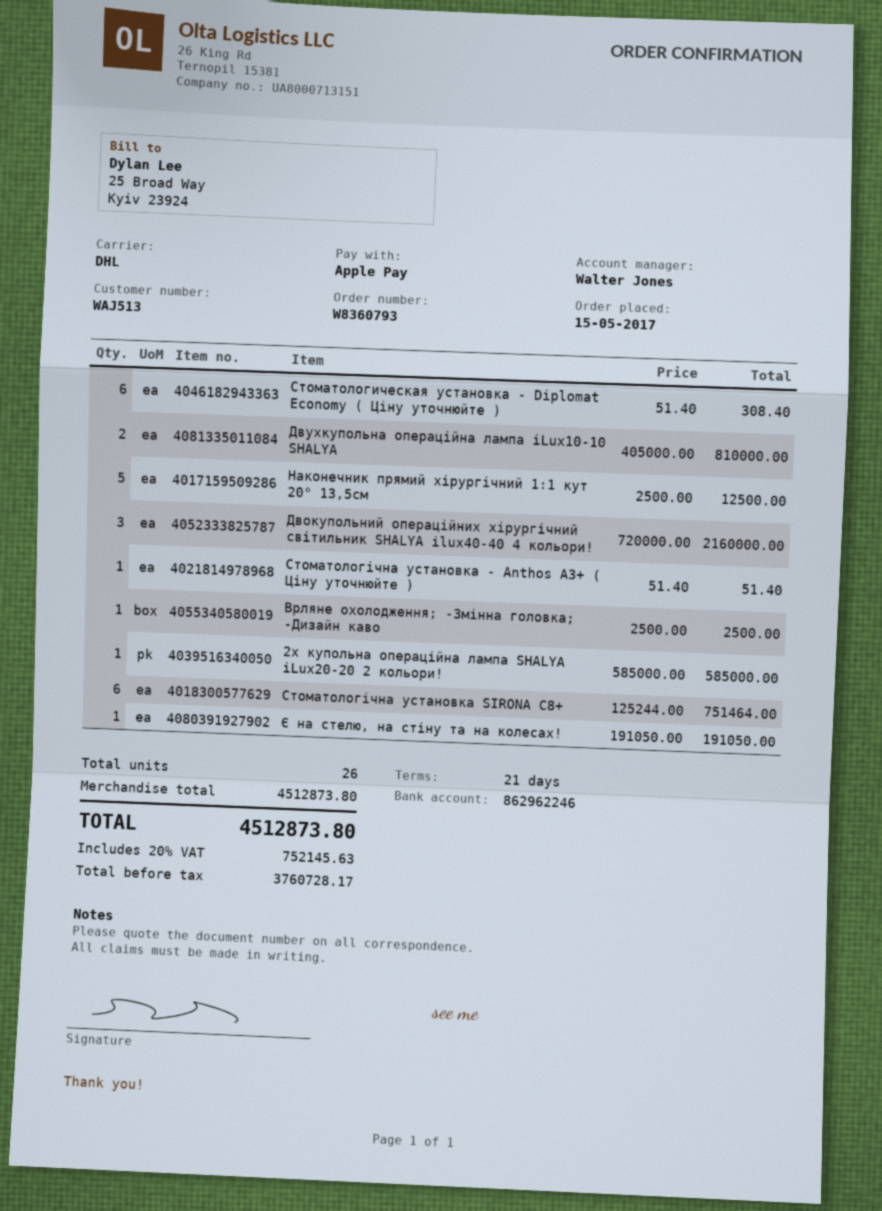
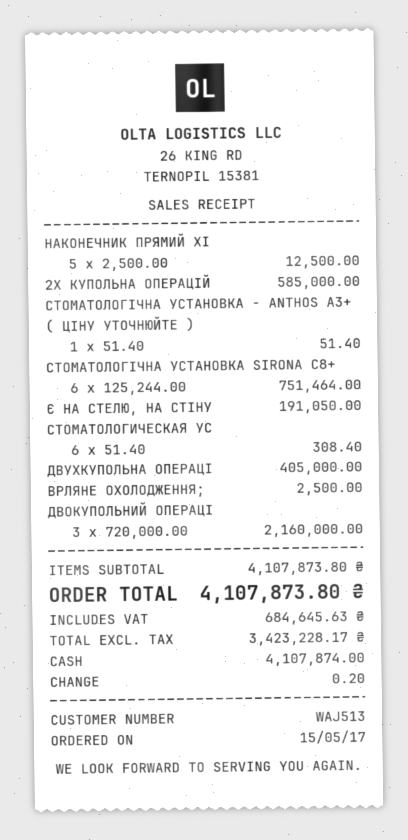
payment method: Apple Pay -> cash
Двухкупольна операційна лампа iLux10-10 SHALYA: 2 x 405000.00 = 810000.00 -> 1 x 405000.00 = 405000.00
subtotal: 4512873.80 -> 4107873.80
net: 3760728.17 -> 3423228.17
tax: 752145.63 -> 684645.63
total: 4512873.80 -> 4107873.80

